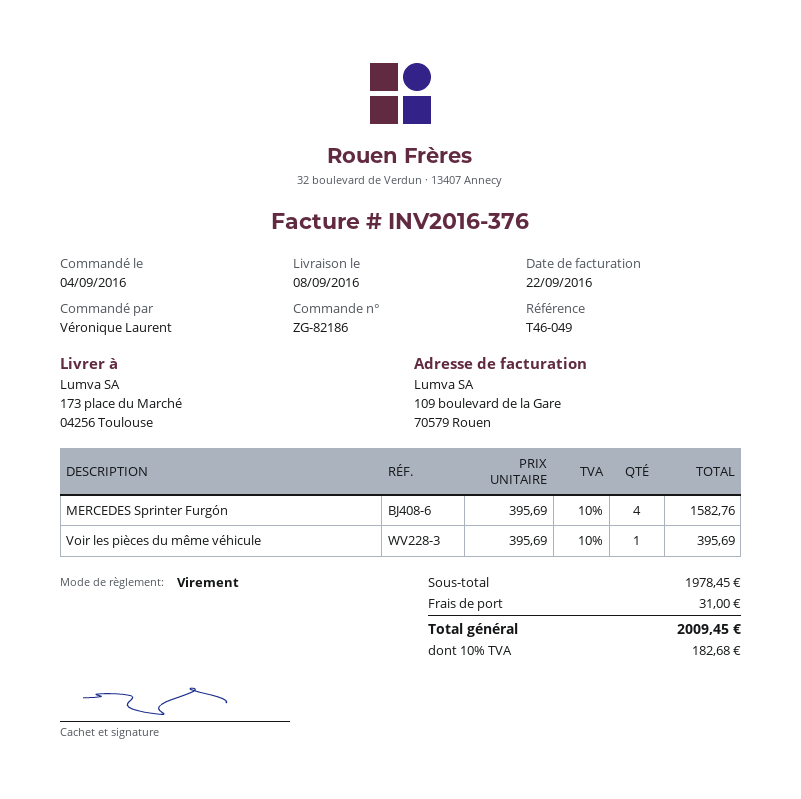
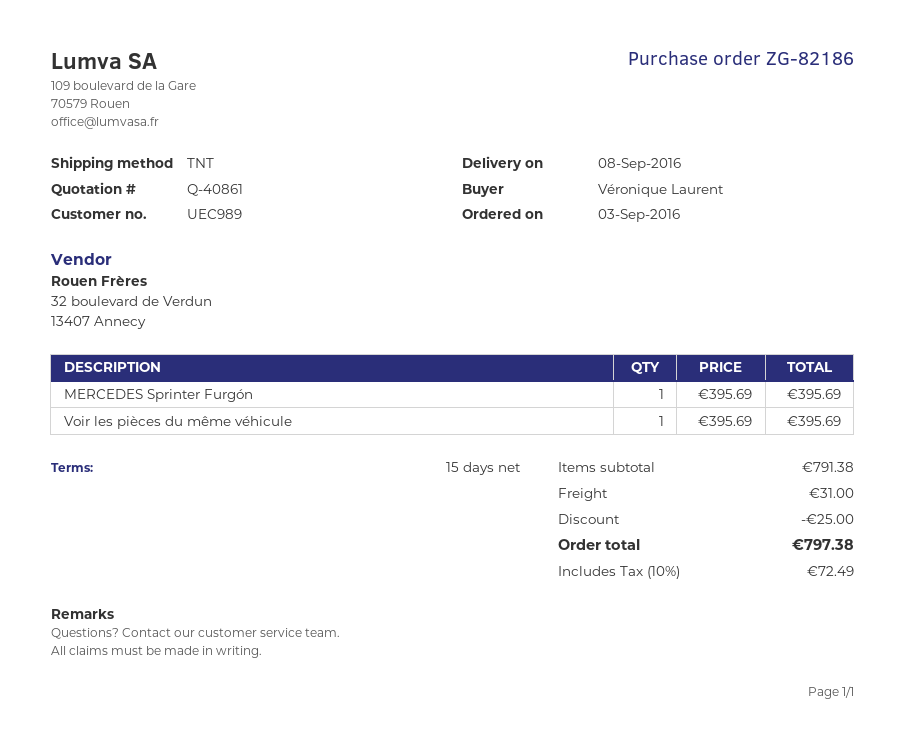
order date: 2016-09-04 -> 2016-09-03
MERCEDES Sprinter Furgón: 4 x 395.69 = 1582.76 -> 1 x 395.69 = 395.69
subtotal: 1978.45 -> 791.38
discount: none -> 25.00
tax: 10% = 182.68 -> 10% = 72.49
total: 2009.45 -> 797.38

